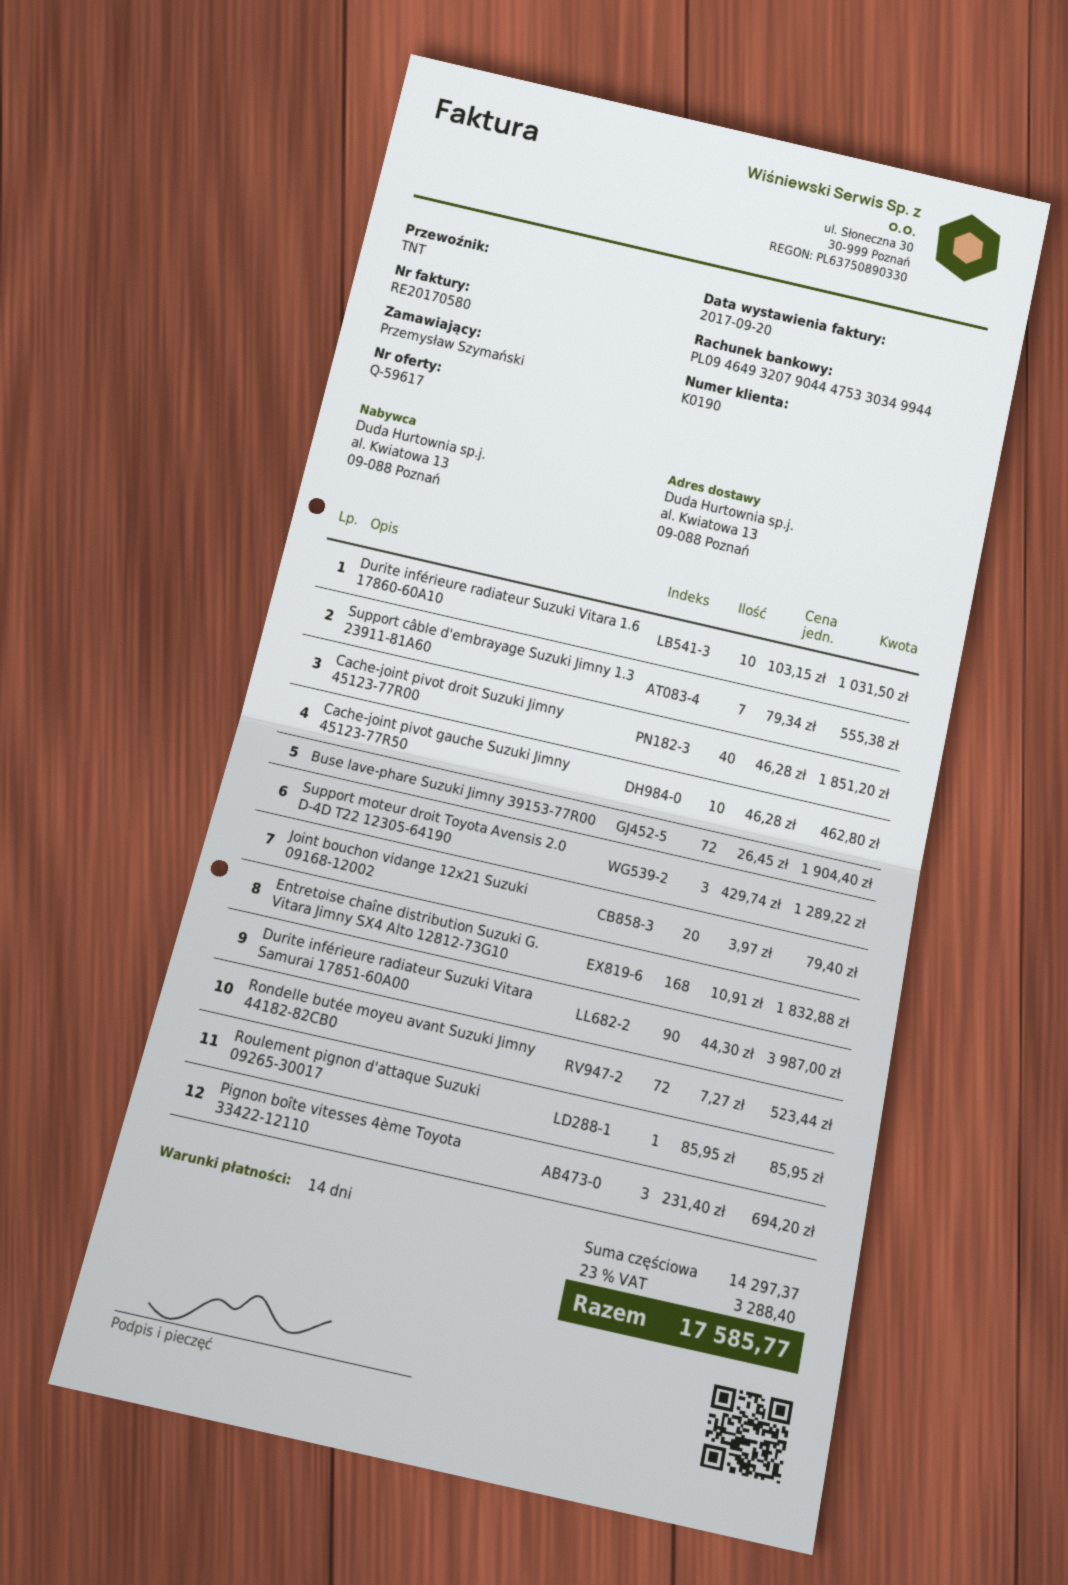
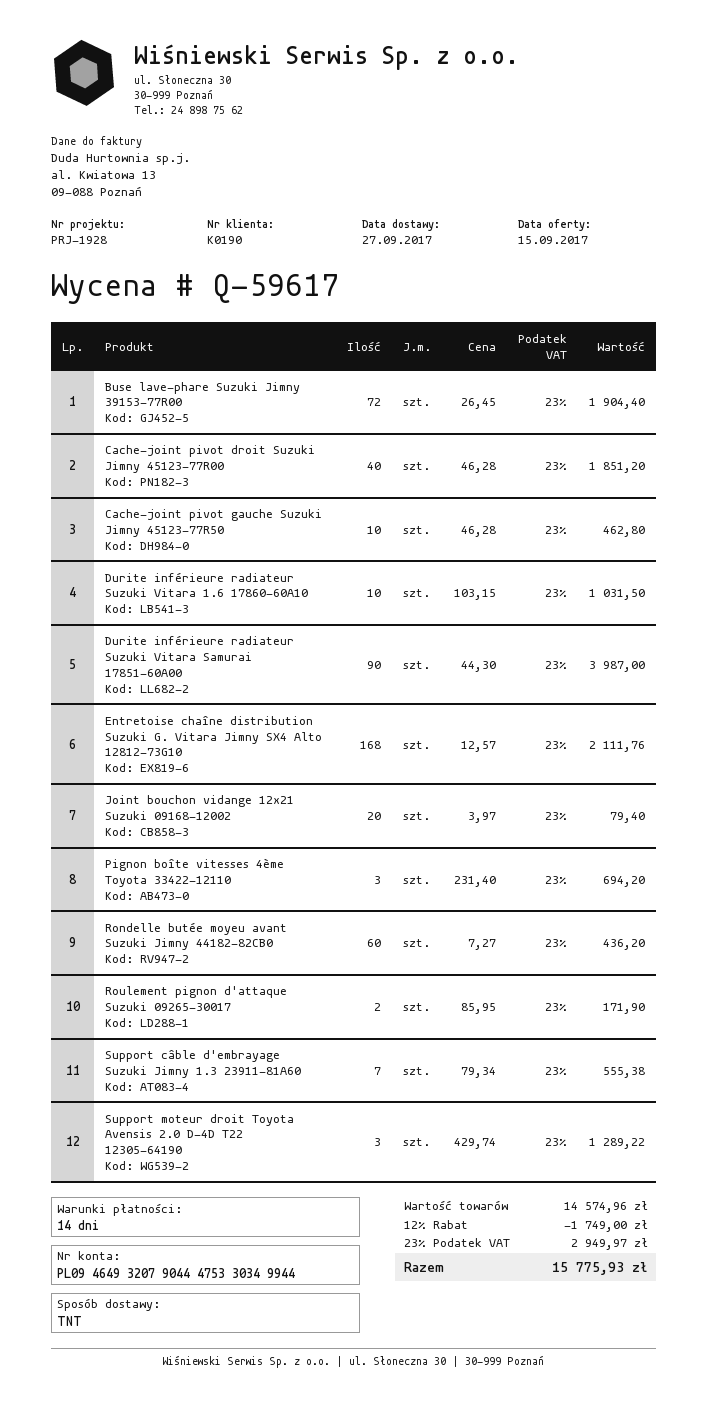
Entretoise chaîne distribution Suzuki G. Vitara Jimny SX4 Alto 12812-73G10: 168 x 10.91 = 1832.88 -> 168 x 12.57 = 2111.76
Rondelle butée moyeu avant Suzuki Jimny 44182-82CB0: 72 x 7.27 = 523.44 -> 60 x 7.27 = 436.20
Roulement pignon d'attaque Suzuki 09265-30017: 1 x 85.95 = 85.95 -> 2 x 85.95 = 171.90
subtotal: 14297.37 -> 14574.96
discount: none -> 12% = 1749.00
tax: 23% = 3288.40 -> 23% = 2949.97
total: 17585.77 -> 15775.93

